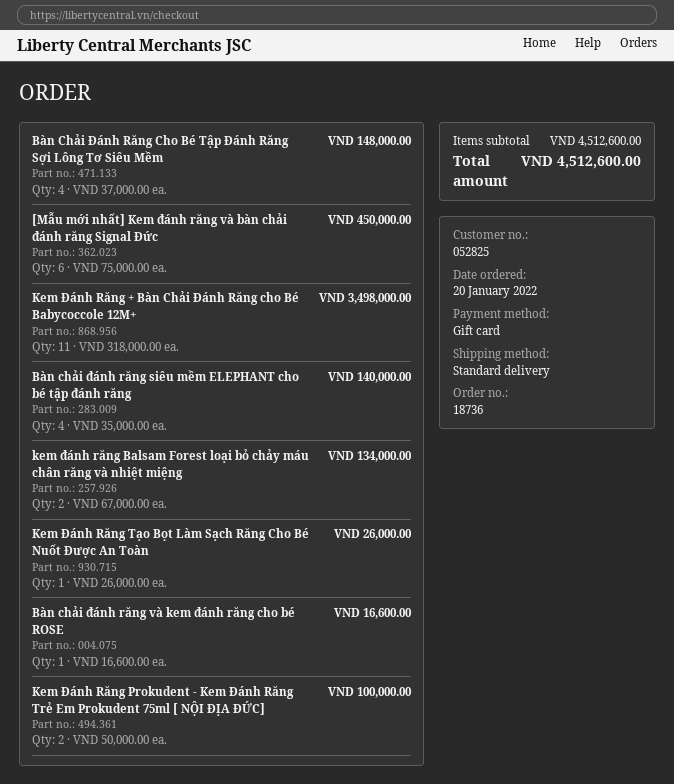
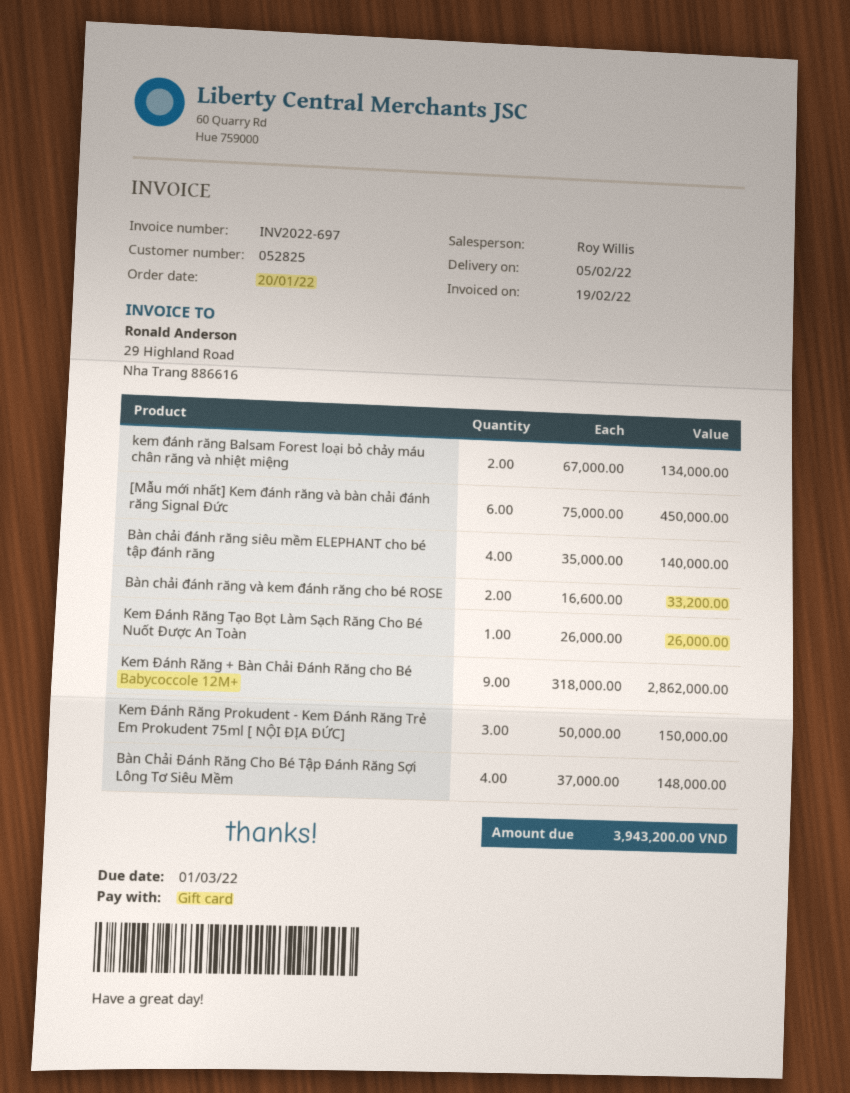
Kem Đánh Răng + Bàn Chải Đánh Răng cho Bé Babycoccole 12M+: 11 x 318000.00 = 3498000.00 -> 9 x 318000.00 = 2862000.00
Bàn chải đánh răng và kem đánh răng cho bé ROSE: 1 x 16600.00 = 16600.00 -> 2 x 16600.00 = 33200.00
Kem Đánh Răng Prokudent - Kem Đánh Răng Trẻ Em Prokudent 75ml [ NỘI ĐỊA ĐỨC]: 2 x 50000.00 = 100000.00 -> 3 x 50000.00 = 150000.00
total: 4512600.00 -> 3943200.00

